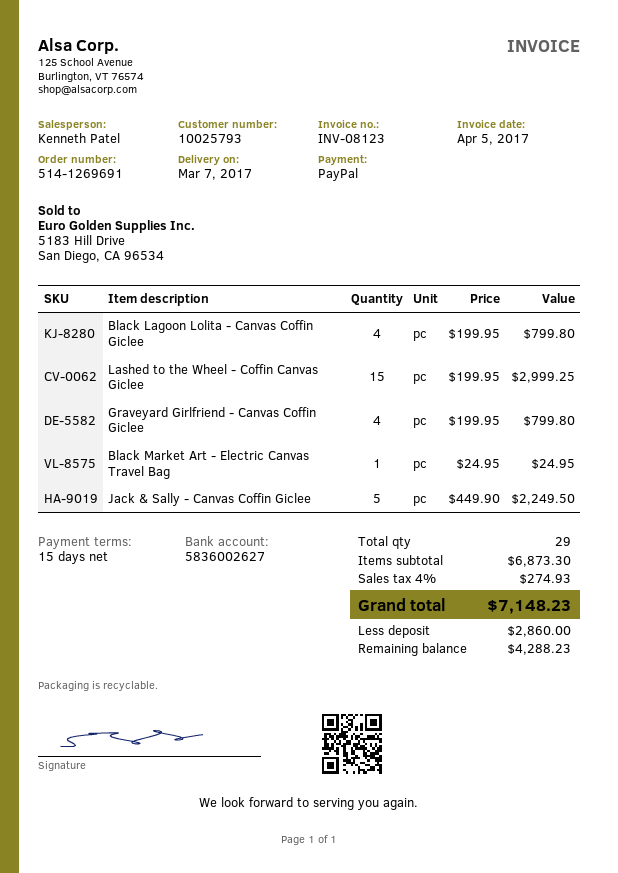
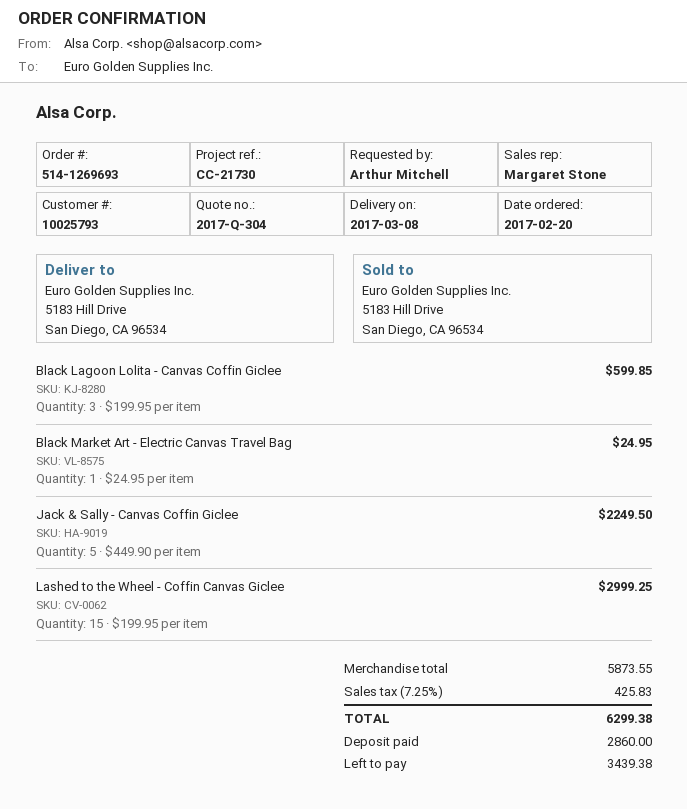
order number: 514-1269691 -> 514-1269693
delivery date: 2017-03-07 -> 2017-03-08
sales rep: Kenneth Patel -> Margaret Stone
Black Lagoon Lolita - Canvas Coffin Giclee: 4 x 199.95 = 799.80 -> 3 x 199.95 = 599.85
Graveyard Girlfriend - Canvas Coffin Giclee: 4 x 199.95 = 799.80 -> none
subtotal: 6873.30 -> 5873.55
tax: 4% = 274.93 -> 7.25% = 425.83
total: 7148.23 -> 6299.38
balance: 4288.23 -> 3439.38

